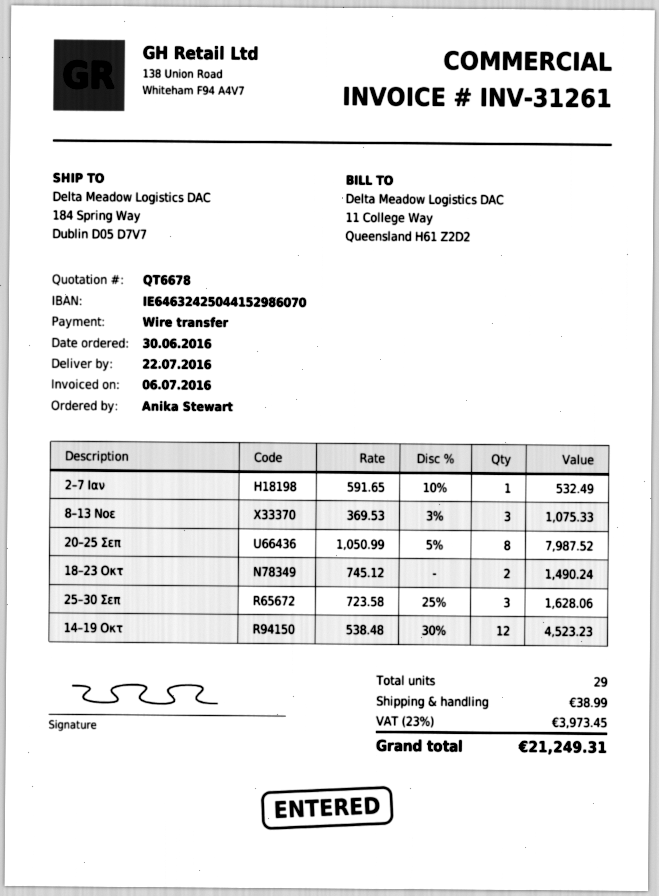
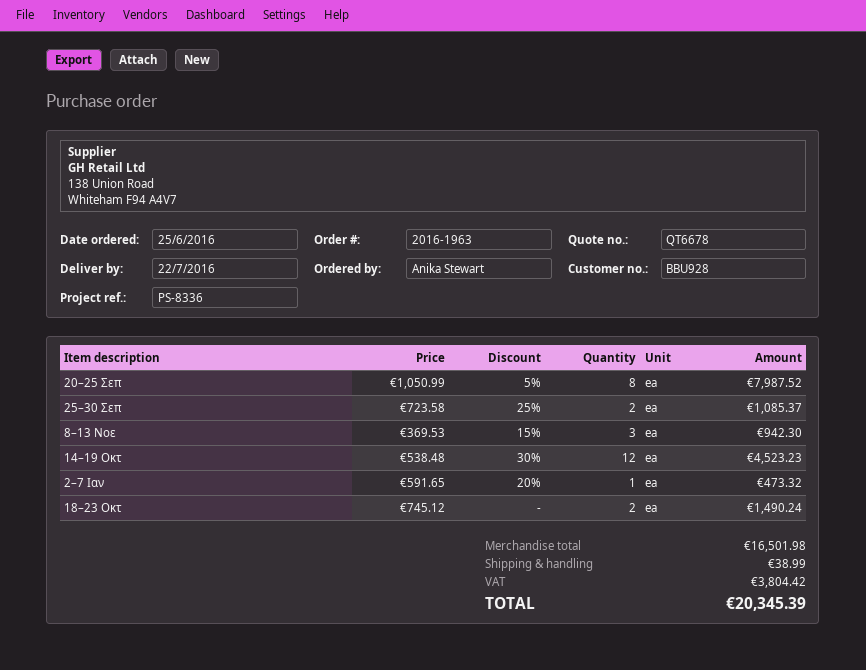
order date: 2016-06-30 -> 2016-06-25
2–7 Ιαν: 1 x 591.65 - 10% = 532.49 -> 1 x 591.65 - 20% = 473.32
8–13 Νοε: 3 x 369.53 - 3% = 1075.33 -> 3 x 369.53 - 15% = 942.30
25–30 Σεπ: 3 x 723.58 - 25% = 1628.06 -> 2 x 723.58 - 25% = 1085.37
tax: 3973.45 -> 3804.42
total: 21249.31 -> 20345.39

